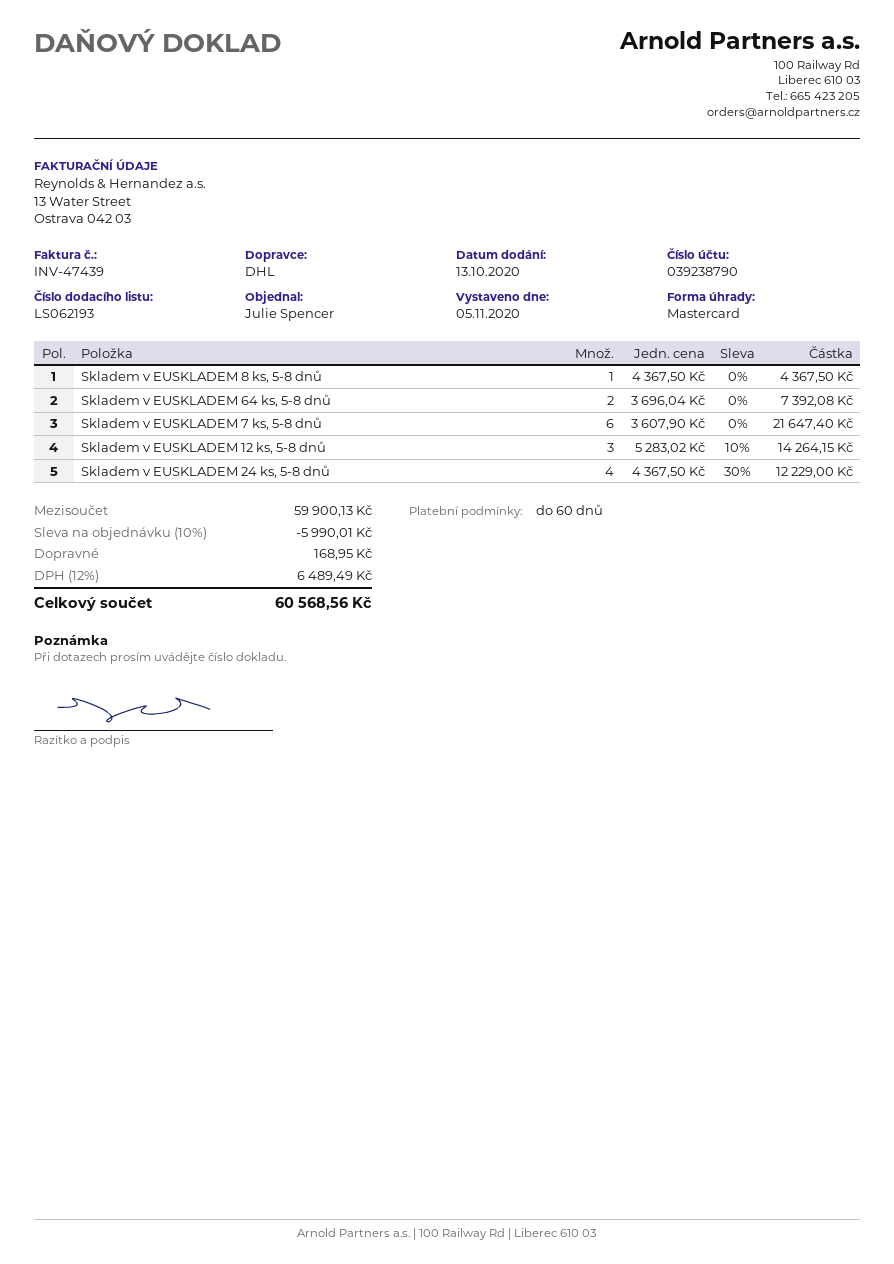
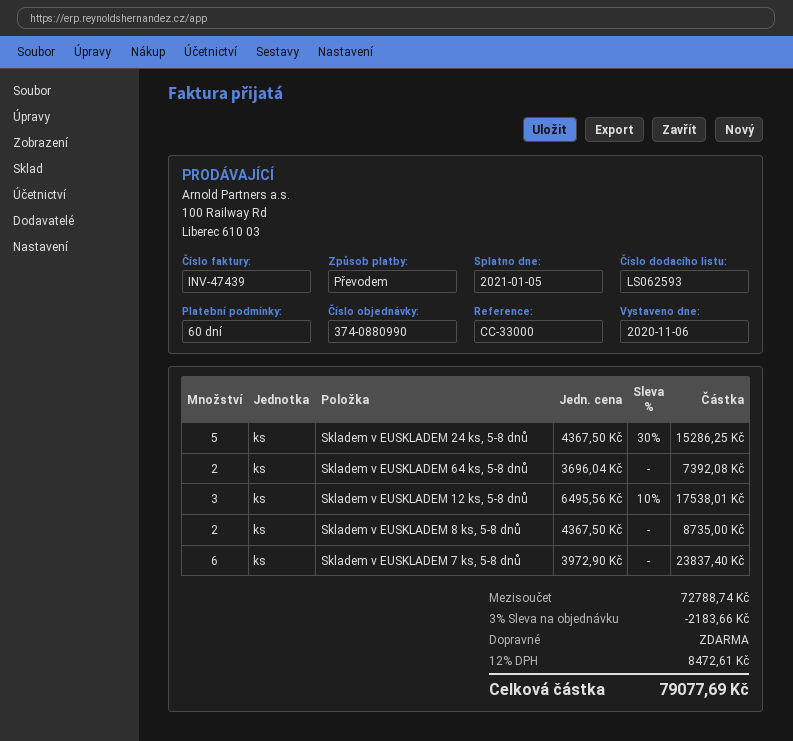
delivery note number: LS062193 -> LS062593
invoice date: 2020-11-05 -> 2020-11-06
payment method: Mastercard -> bank transfer
Skladem v EUSKLADEM 8 ks, 5-8 dnů: 1 x 4367.50 = 4367.50 -> 2 x 4367.50 = 8735.00
Skladem v EUSKLADEM 7 ks, 5-8 dnů: 6 x 3607.90 = 21647.40 -> 6 x 3972.90 = 23837.40
Skladem v EUSKLADEM 12 ks, 5-8 dnů: 3 x 5283.02 - 10% = 14264.15 -> 3 x 6495.56 - 10% = 17538.01
Skladem v EUSKLADEM 24 ks, 5-8 dnů: 4 x 4367.50 - 30% = 12229.00 -> 5 x 4367.50 - 30% = 15286.25
subtotal: 59900.13 -> 72788.74
discount: 10% = 5990.01 -> 3% = 2183.66
shipping: 168.95 -> 0.00
tax: 12% = 6489.49 -> 12% = 8472.61
total: 60568.56 -> 79077.69

